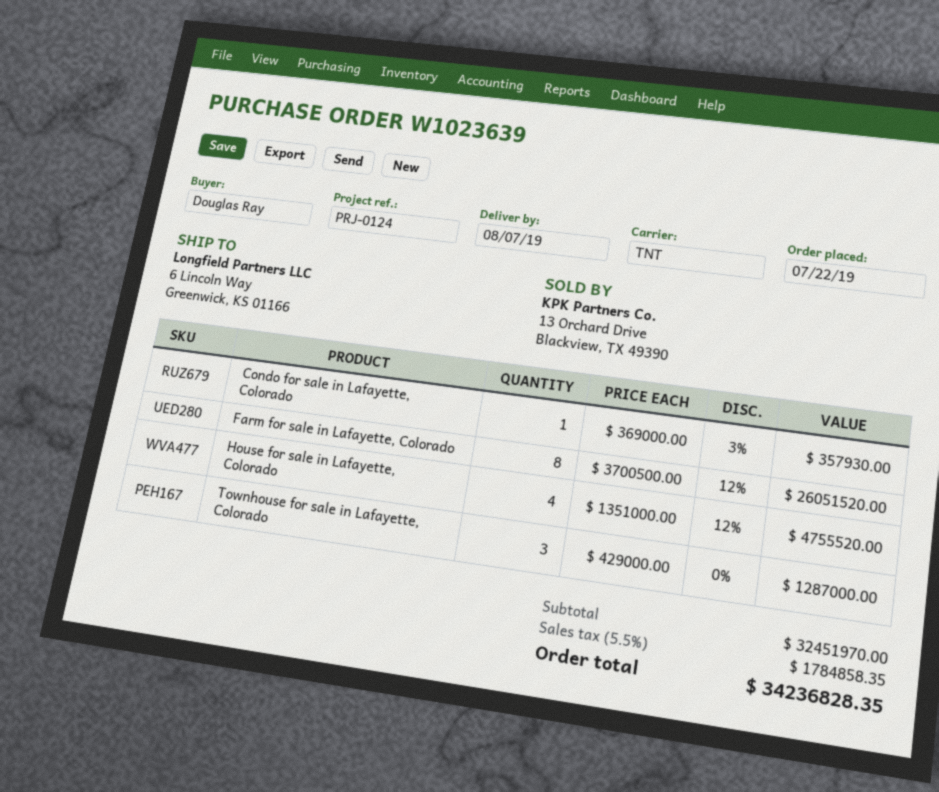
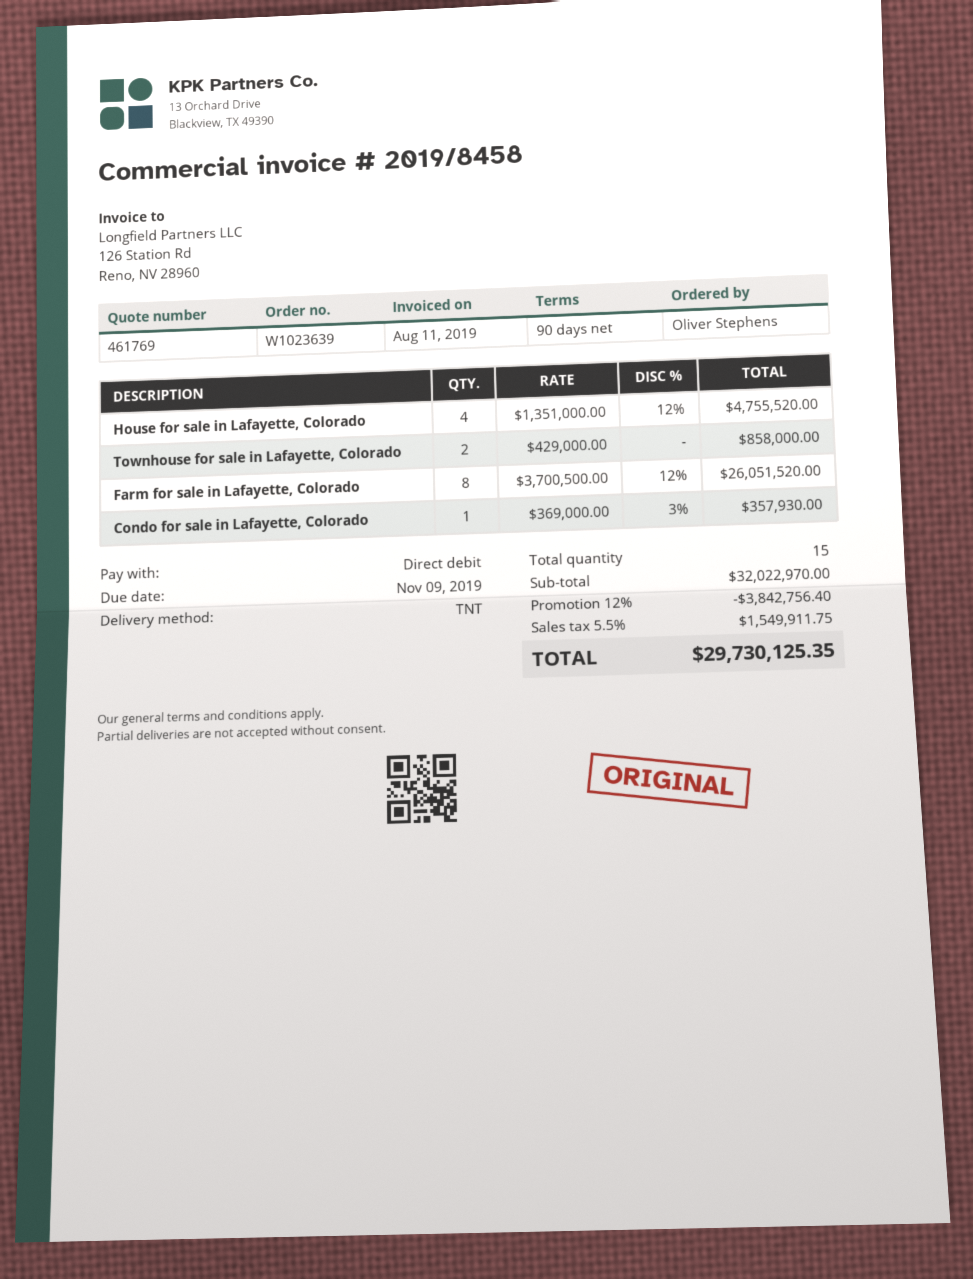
ordered by: Douglas Ray -> Oliver Stephens
Townhouse for sale in Lafayette, Colorado: 3 x 429000.00 = 1287000.00 -> 2 x 429000.00 = 858000.00
subtotal: 32451970.00 -> 32022970.00
discount: none -> 12% = 3842756.40
tax: 5.5% = 1784858.35 -> 5.5% = 1549911.75
total: 34236828.35 -> 29730125.35

